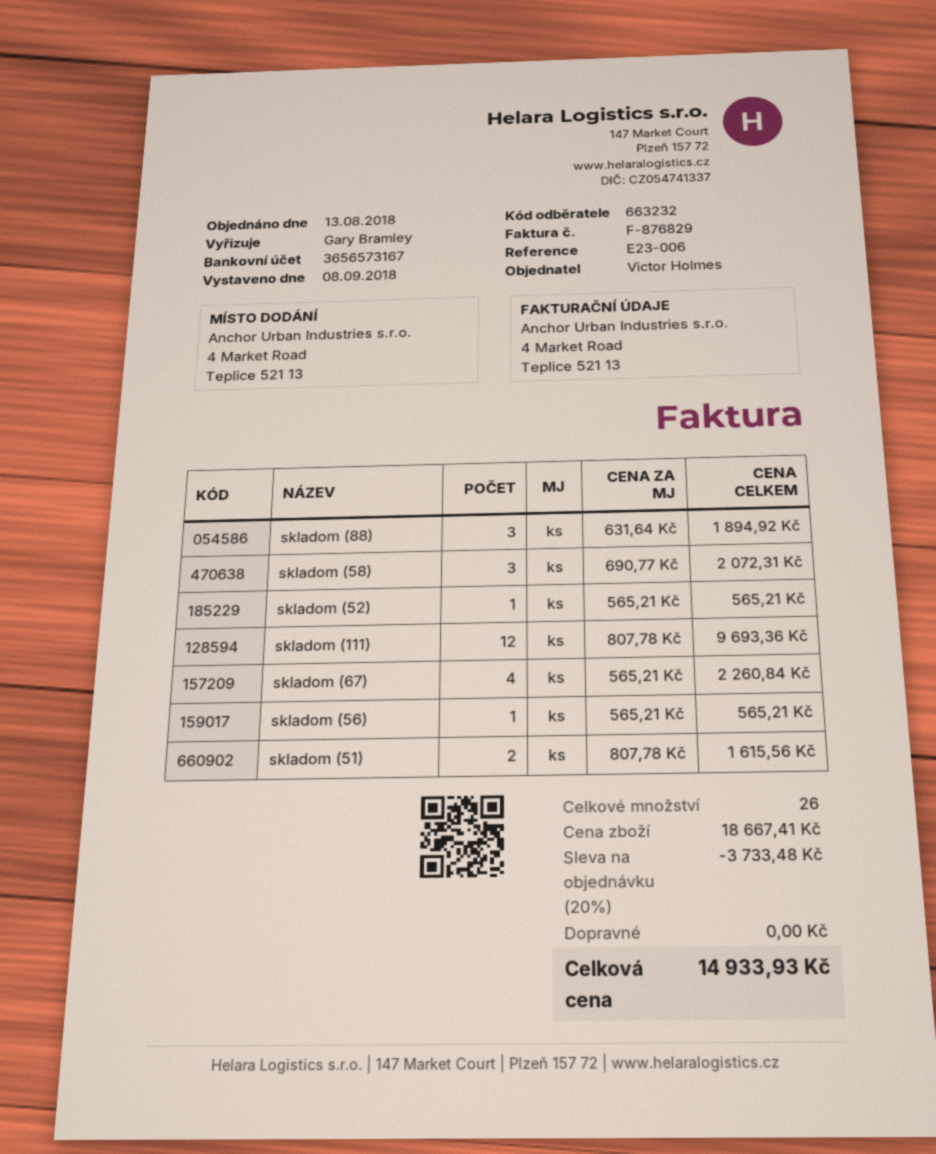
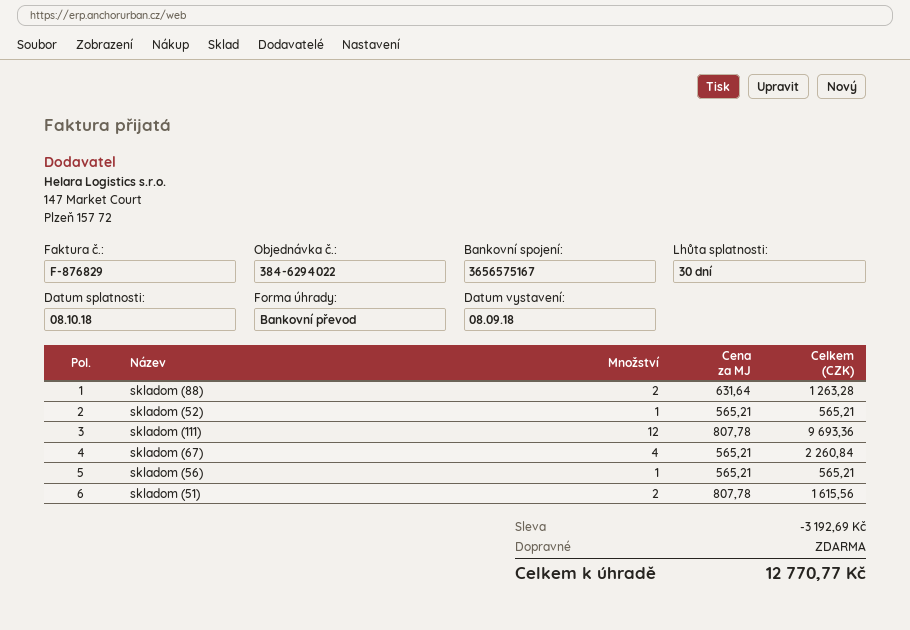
bank account: 3656573167 -> 3656575167
skladom (88): 3 x 631.64 = 1894.92 -> 2 x 631.64 = 1263.28
skladom (58): 3 x 690.77 = 2072.31 -> none
discount: 3733.48 -> 3192.69
total: 14933.93 -> 12770.77

